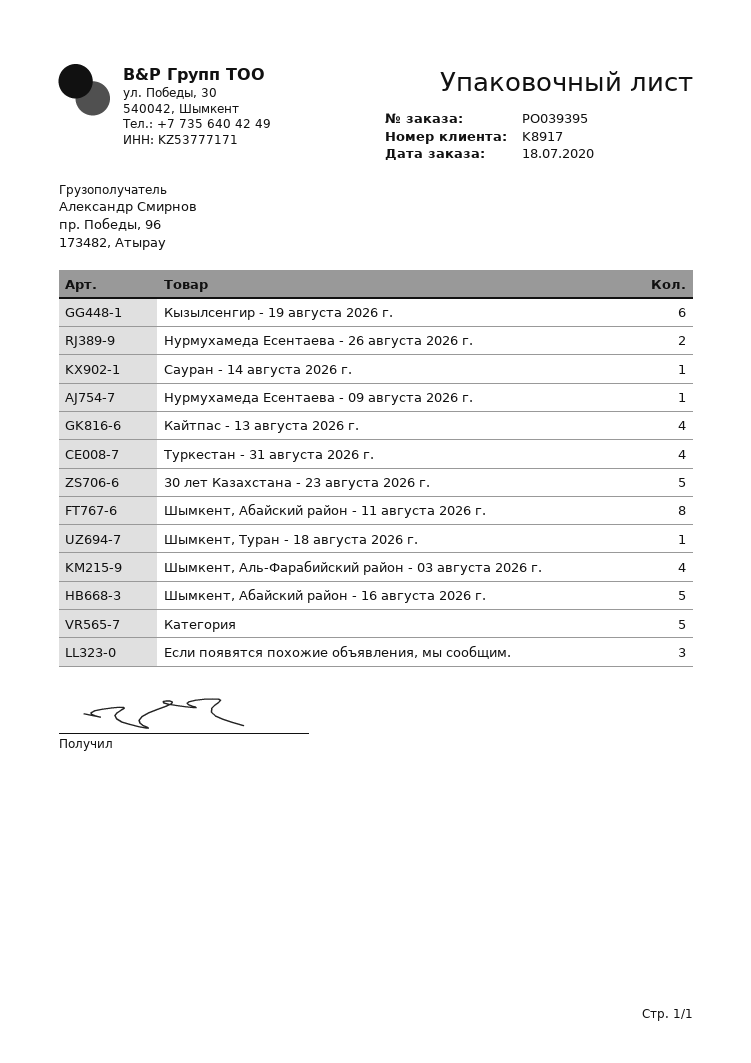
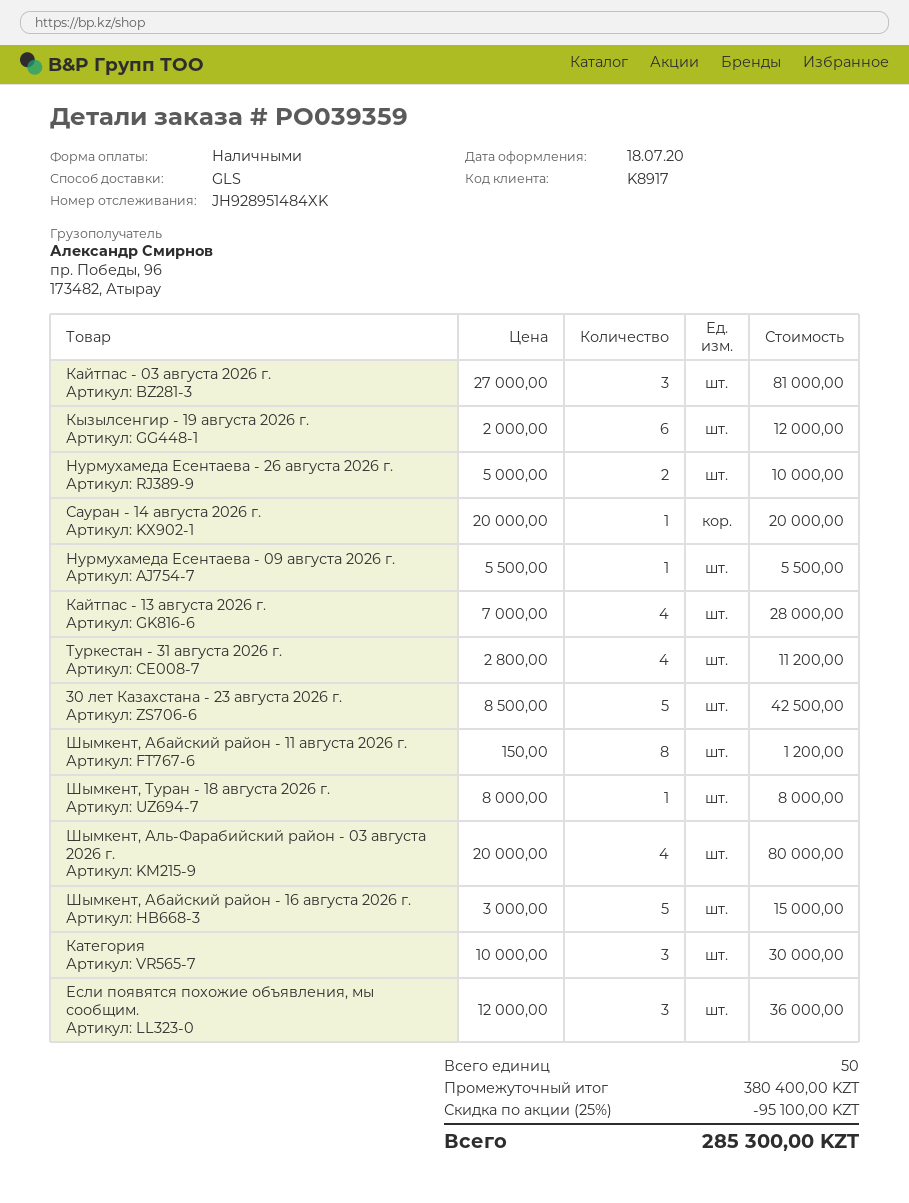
order number: PO039395 -> PO039359
Категория: 5 -> 3
Кайтпас - 03 августа 2026 г.: none -> 3

